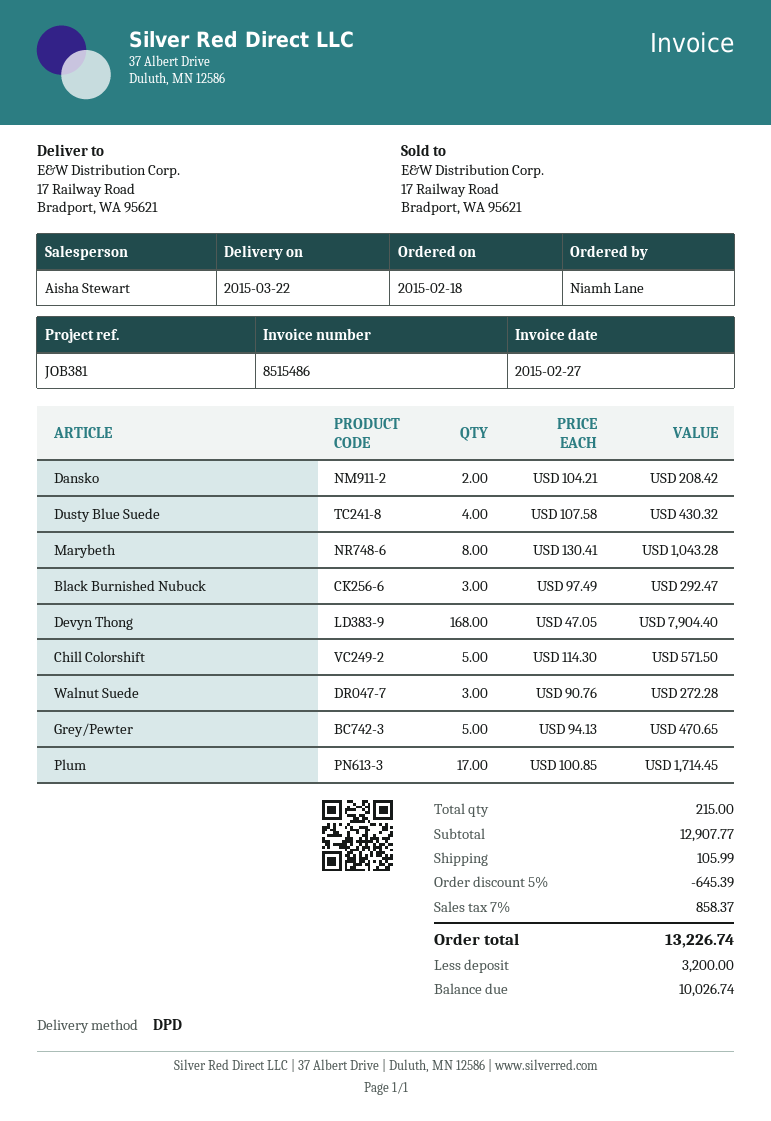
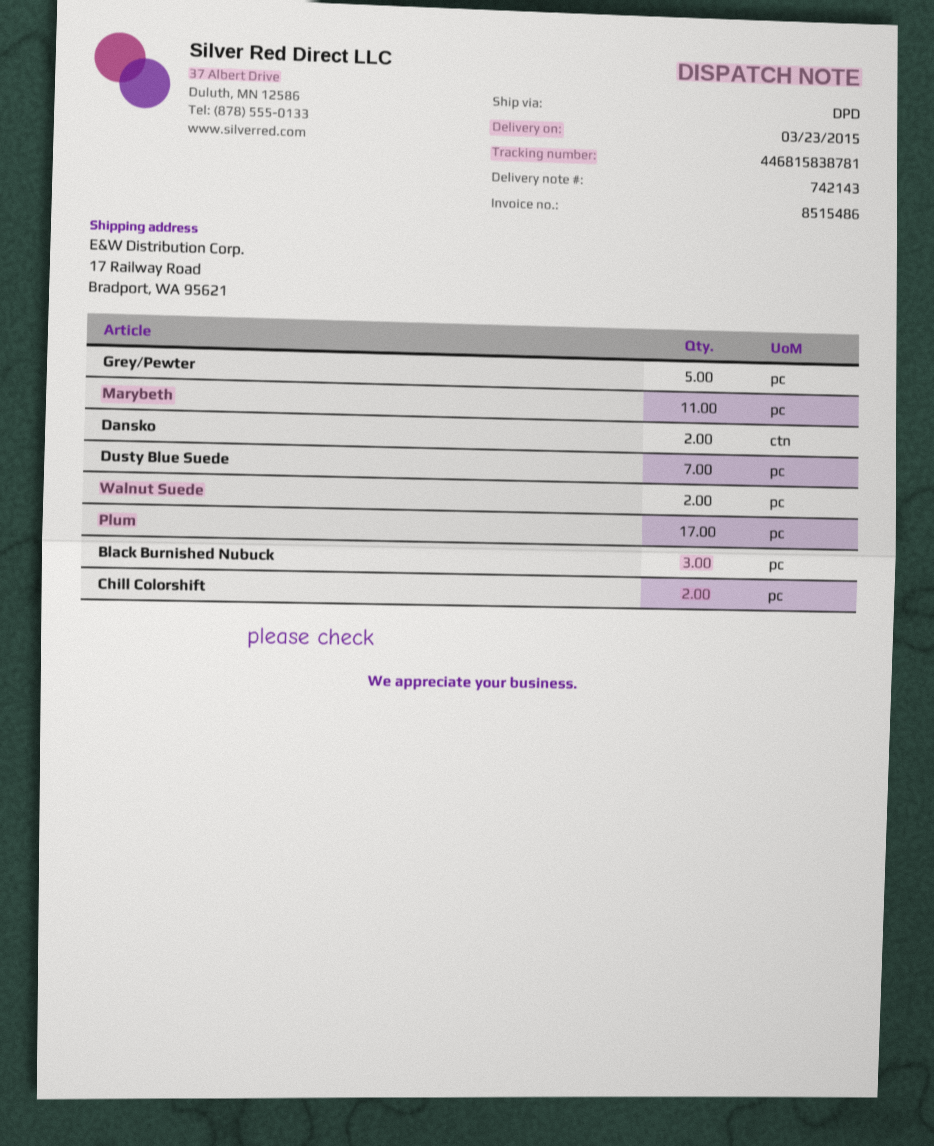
delivery date: 2015-03-22 -> 2015-03-23
Dusty Blue Suede: 4 -> 7
Marybeth: 8 -> 11
Devyn Thong: 168 -> none
Chill Colorshift: 5 -> 2
Walnut Suede: 3 -> 2

